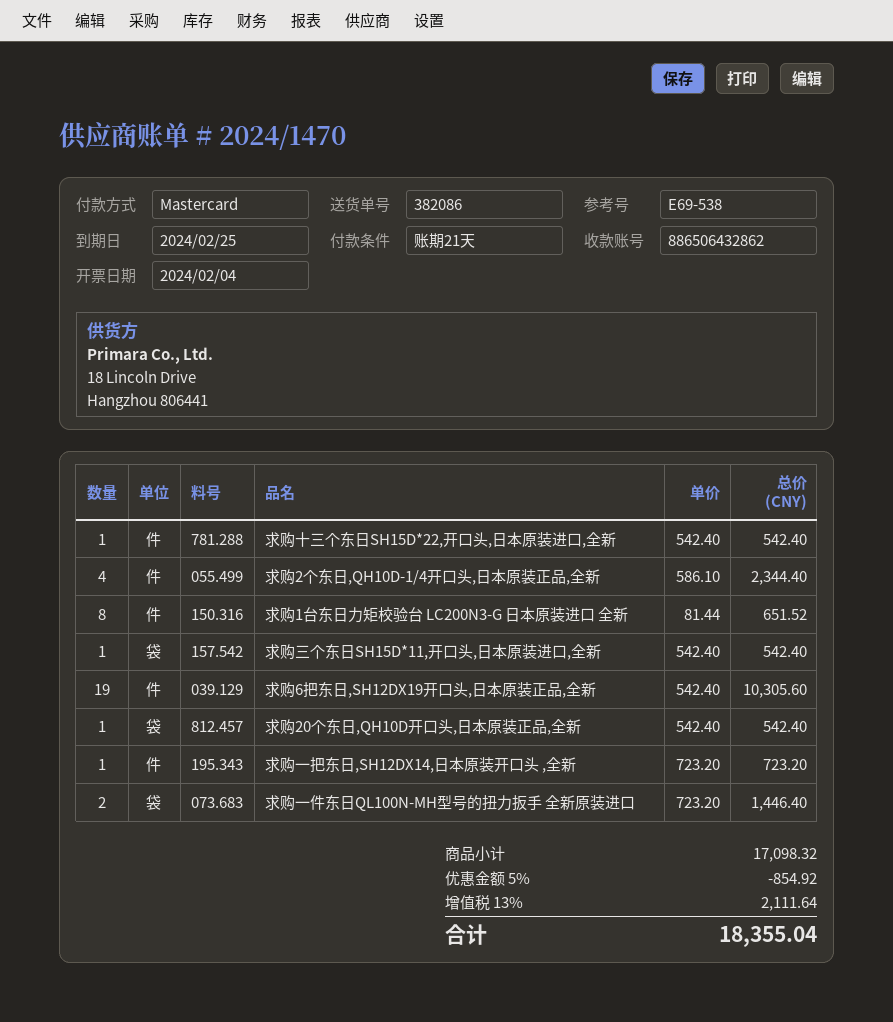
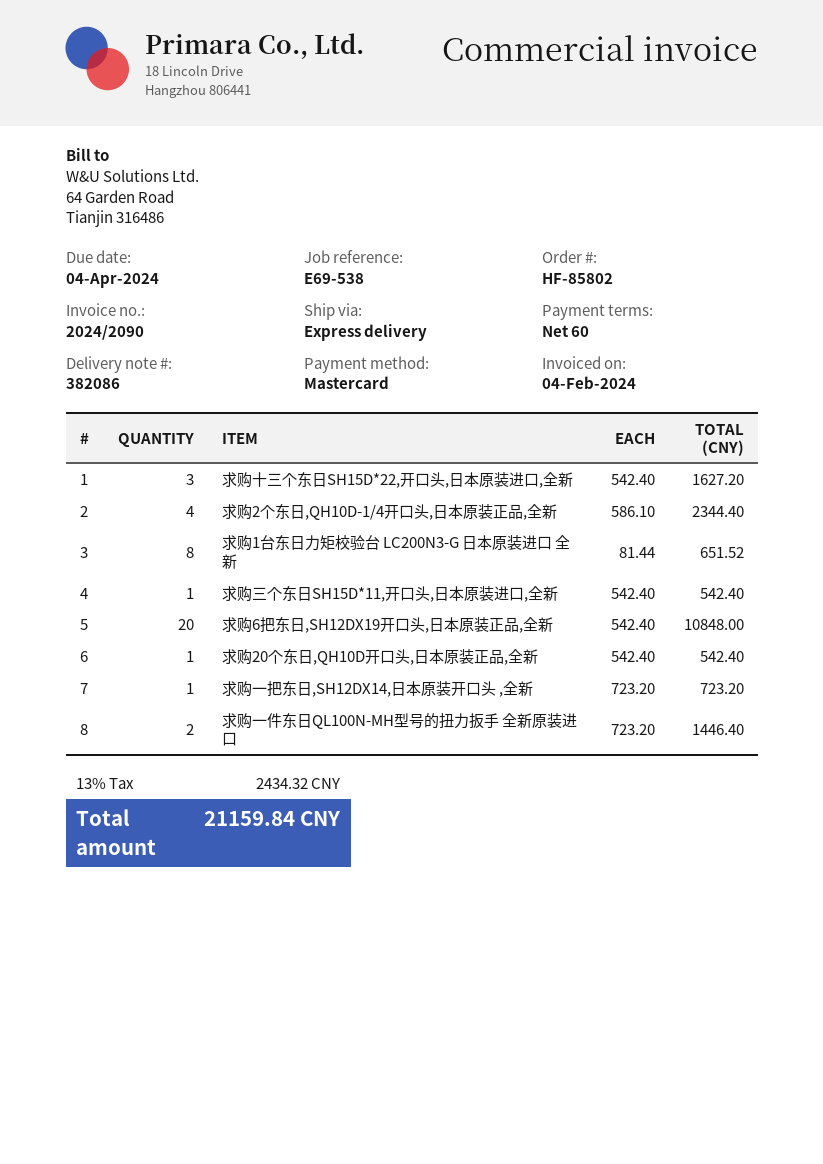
invoice number: 2024/1470 -> 2024/2090
payment terms: 21 days -> 60 days
due date: 2024-02-25 -> 2024-04-04
求购十三个东日SH15D*22,开口头,日本原装进口,全新: 1 x 542.40 = 542.40 -> 3 x 542.40 = 1627.20
求购6把东日,SH12DX19开口头,日本原装正品,全新: 19 x 542.40 = 10305.60 -> 20 x 542.40 = 10848.00
discount: 5% = 854.92 -> none
tax: 13% = 2111.64 -> 13% = 2434.32
total: 18355.04 -> 21159.84

